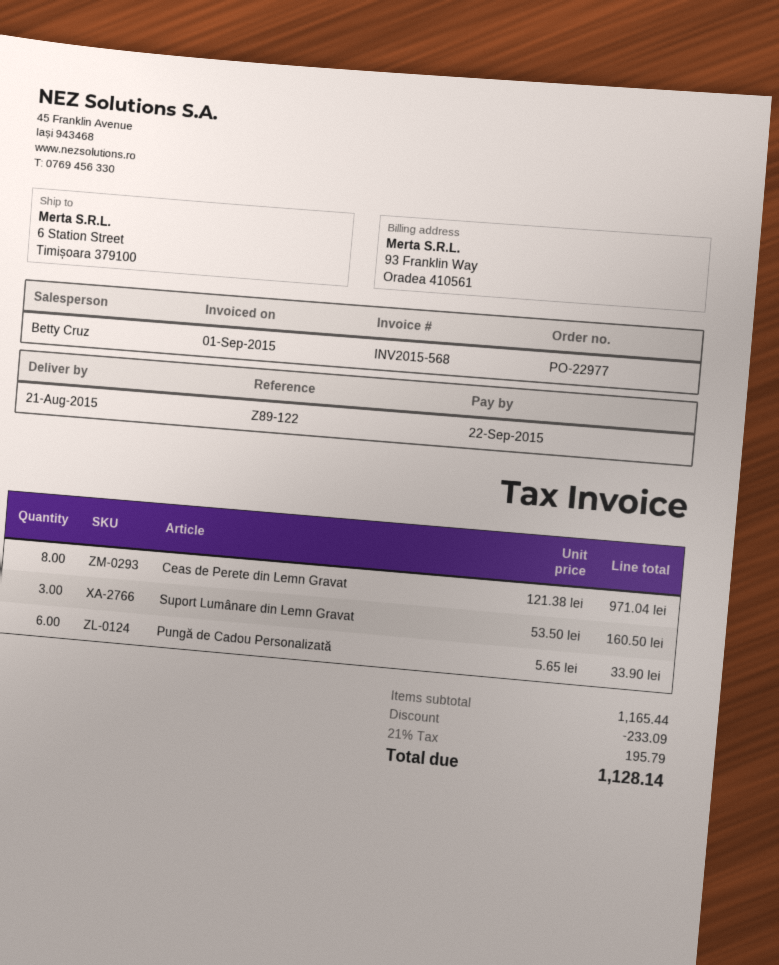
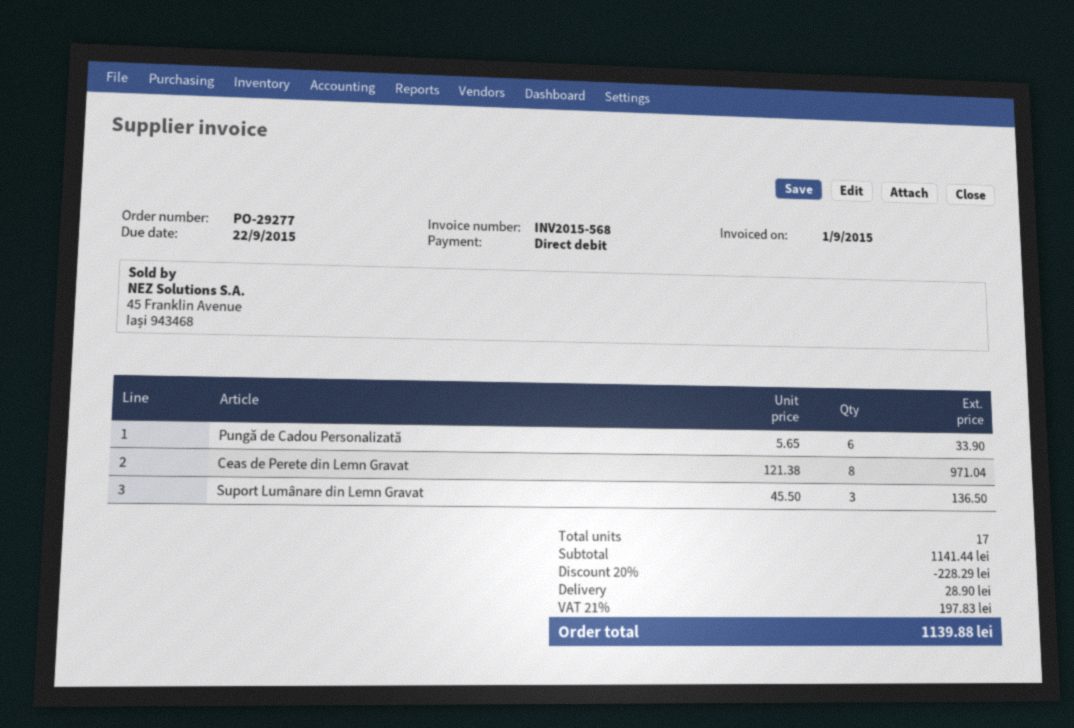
order number: PO-22977 -> PO-29277
Suport Lumânare din Lemn Gravat: 3 x 53.50 = 160.50 -> 3 x 45.50 = 136.50
subtotal: 1165.44 -> 1141.44
discount: 233.09 -> 228.29
shipping: none -> 28.90
tax: 21% = 195.79 -> 21% = 197.83
total: 1128.14 -> 1139.88

